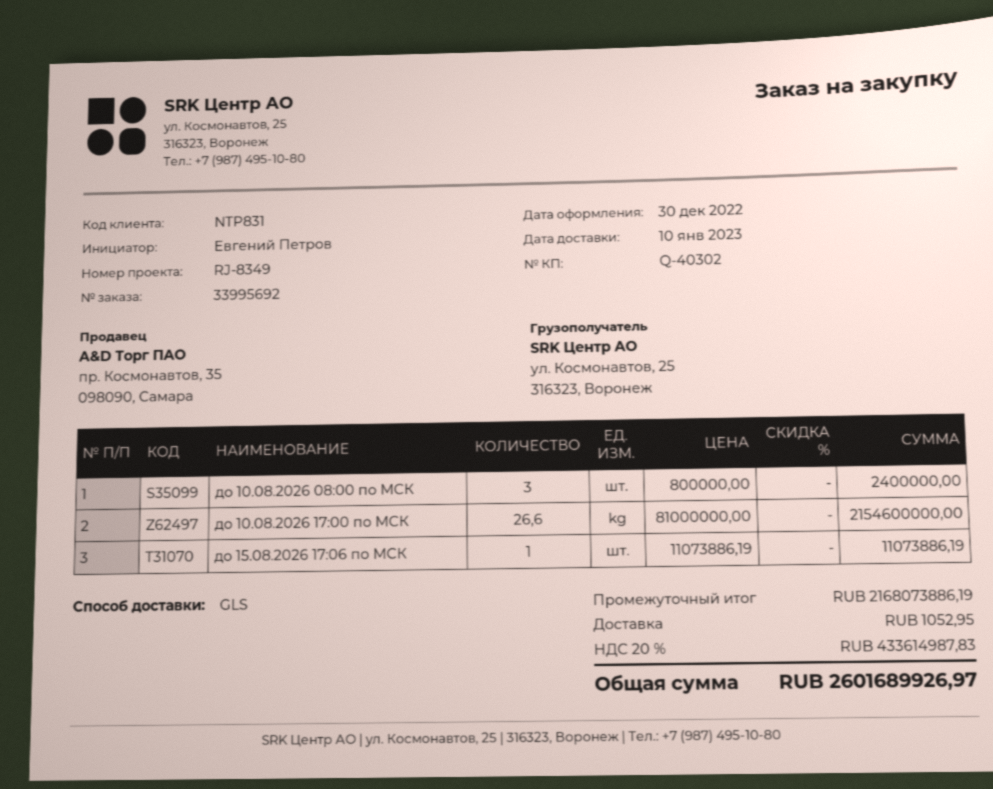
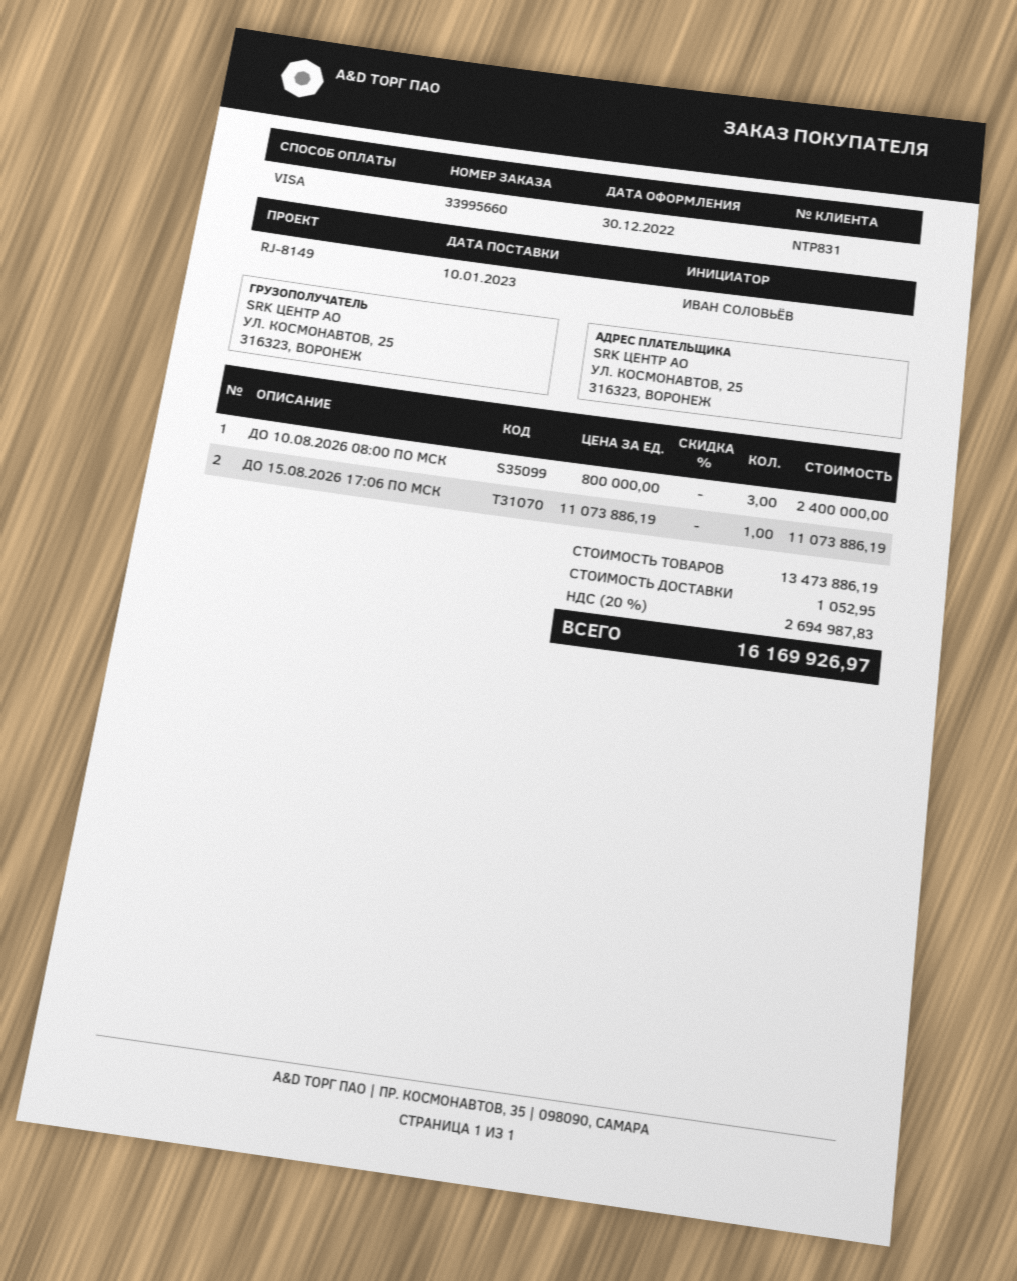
order number: 33995692 -> 33995660
reference: RJ-8349 -> RJ-8149
ordered by: Евгений Петров -> ИВАН СОЛОВЬЁВ
до 10.08.2026 17:00 по МСК: 26.6 x 81000000.00 = 2154600000.00 -> none
subtotal: 2168073886.19 -> 13473886.19
tax: 20% = 433614987.83 -> 20% = 2694987.83
total: 2601689926.97 -> 16169926.97

